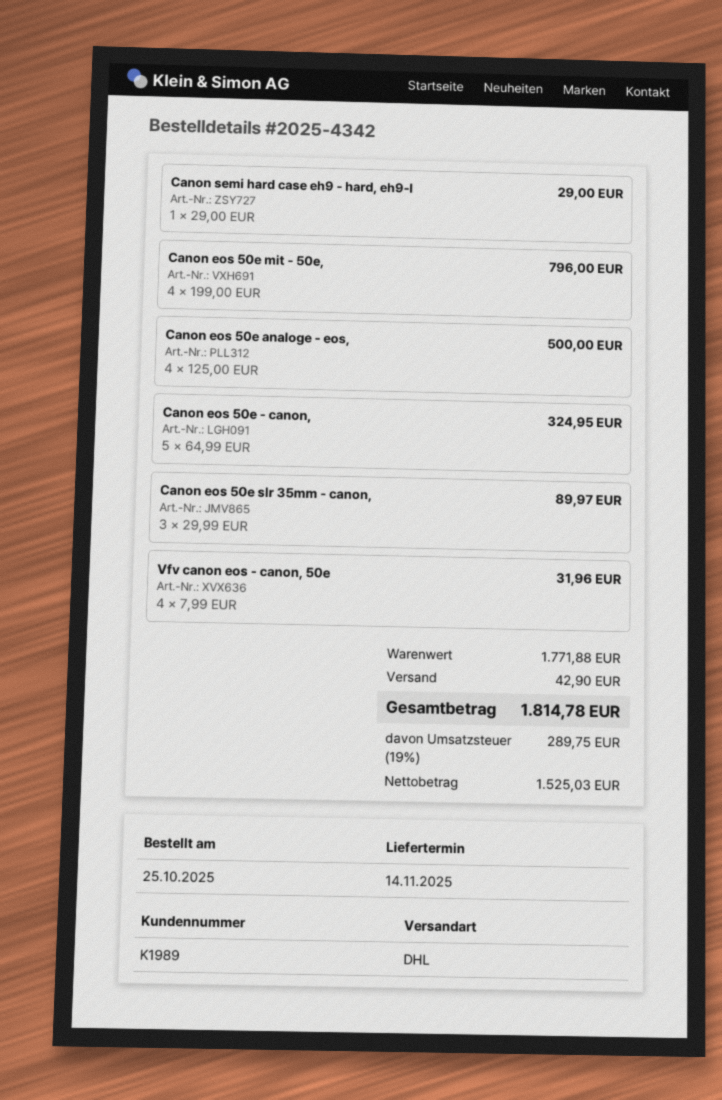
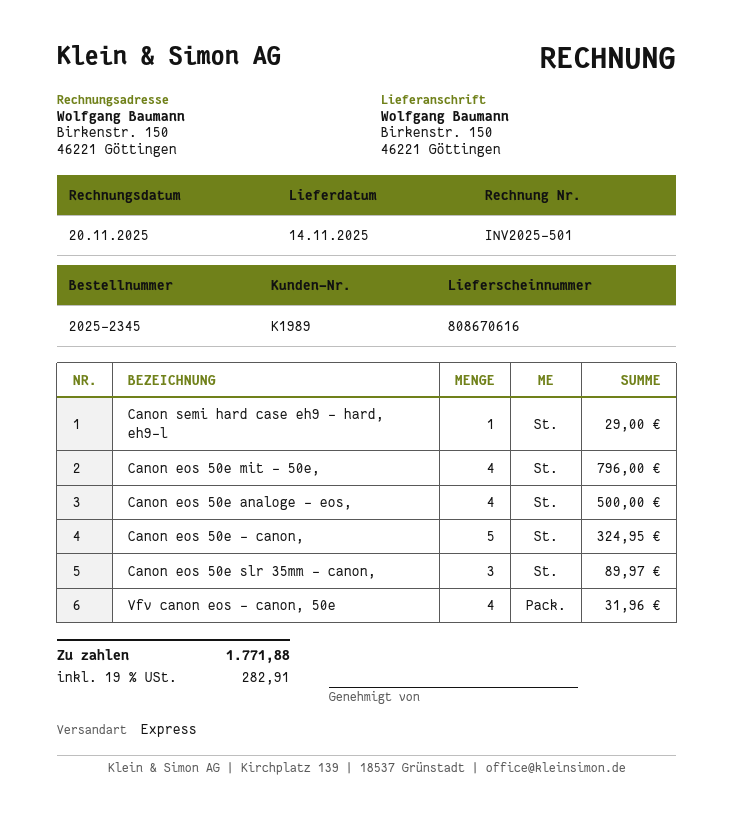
order number: 2025-4342 -> 2025-2345
shipping method: DHL -> express
shipping: 42.90 -> none
tax: 19% = 289.75 -> 19% = 282.91
total: 1814.78 -> 1771.88

